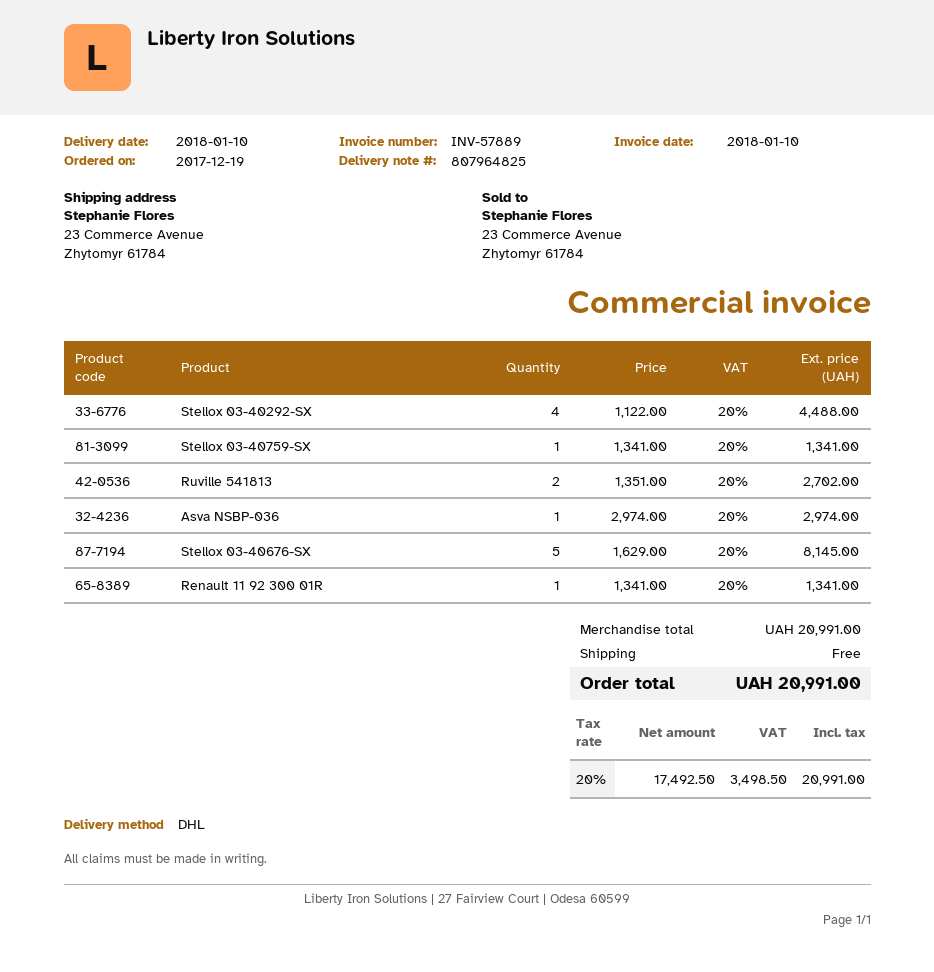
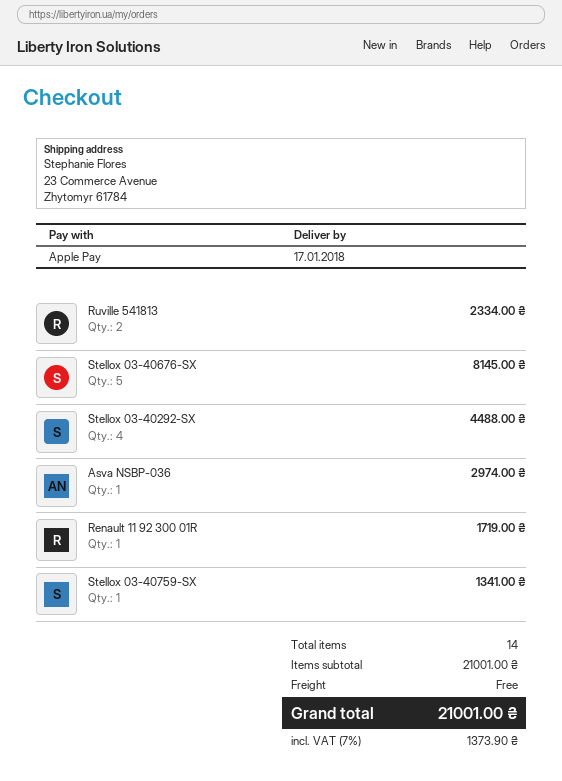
delivery date: 2018-01-10 -> 2018-01-17
Ruville 541813: 2 for 2702.00 -> 2 for 2334.00
Renault 11 92 300 01R: 1 for 1341.00 -> 1 for 1719.00
subtotal: 20991.00 -> 21001.00
tax: 20% = 3498.50 -> 7% = 1373.90
total: 20991.00 -> 21001.00

